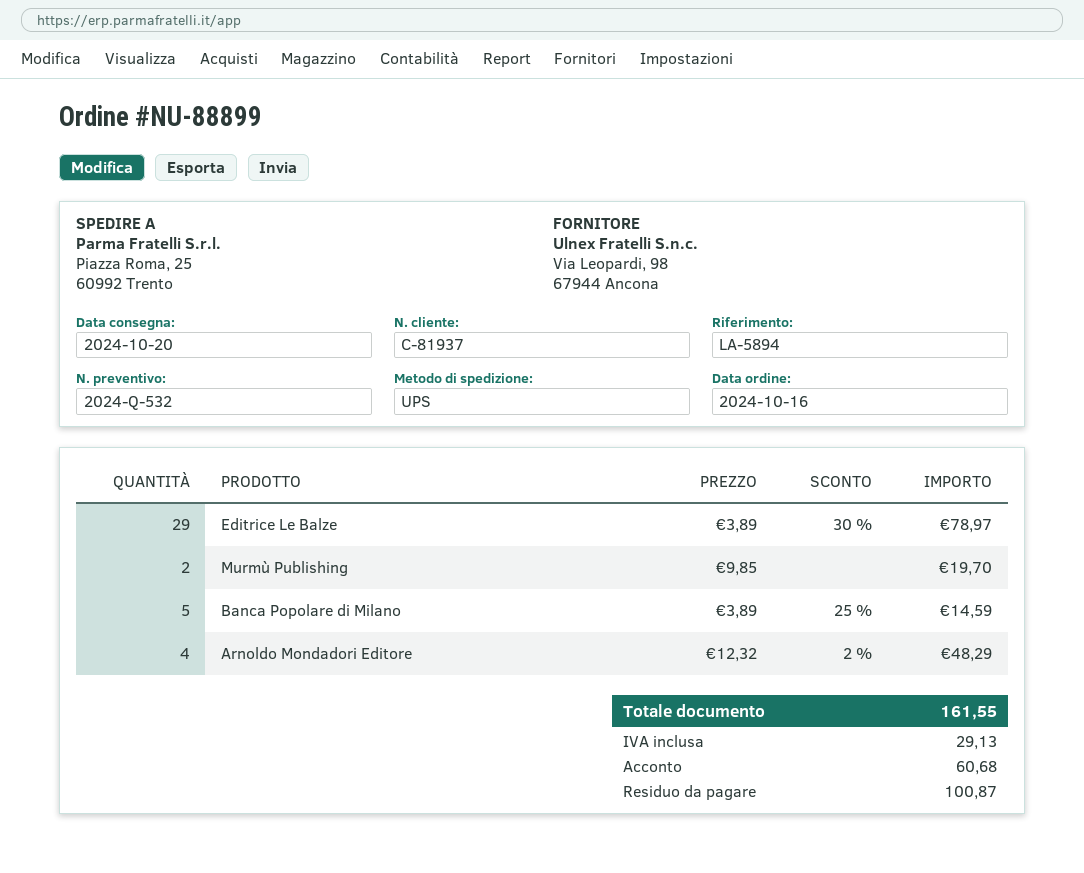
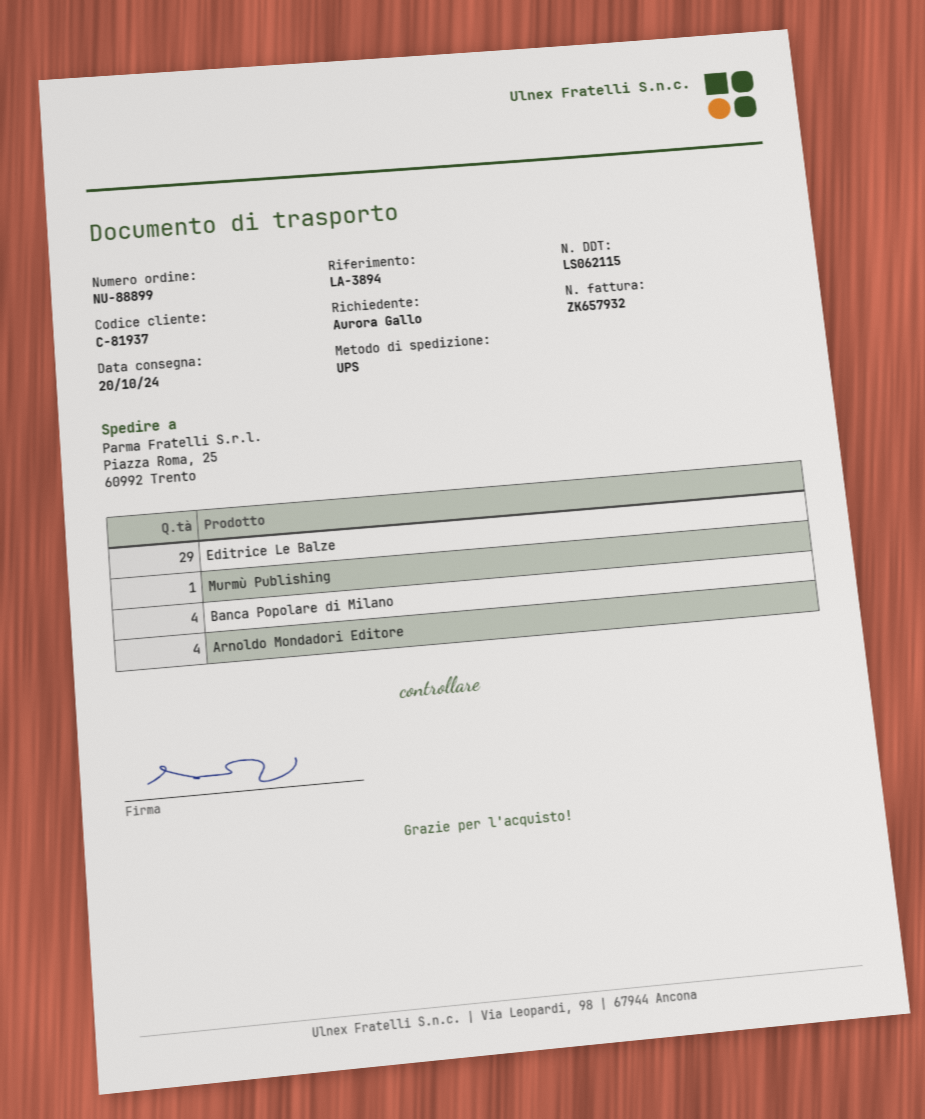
reference: LA-5894 -> LA-3894
Murmù Publishing: 2 -> 1
Banca Popolare di Milano: 5 -> 4

